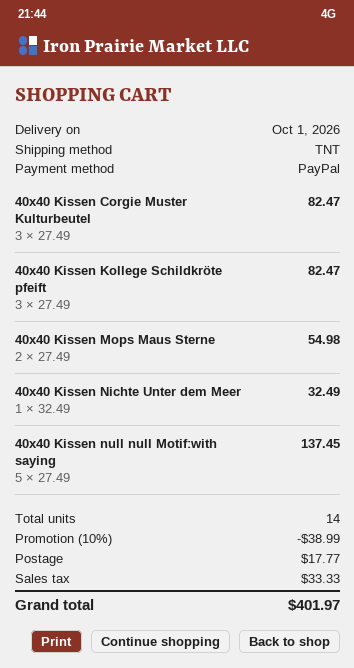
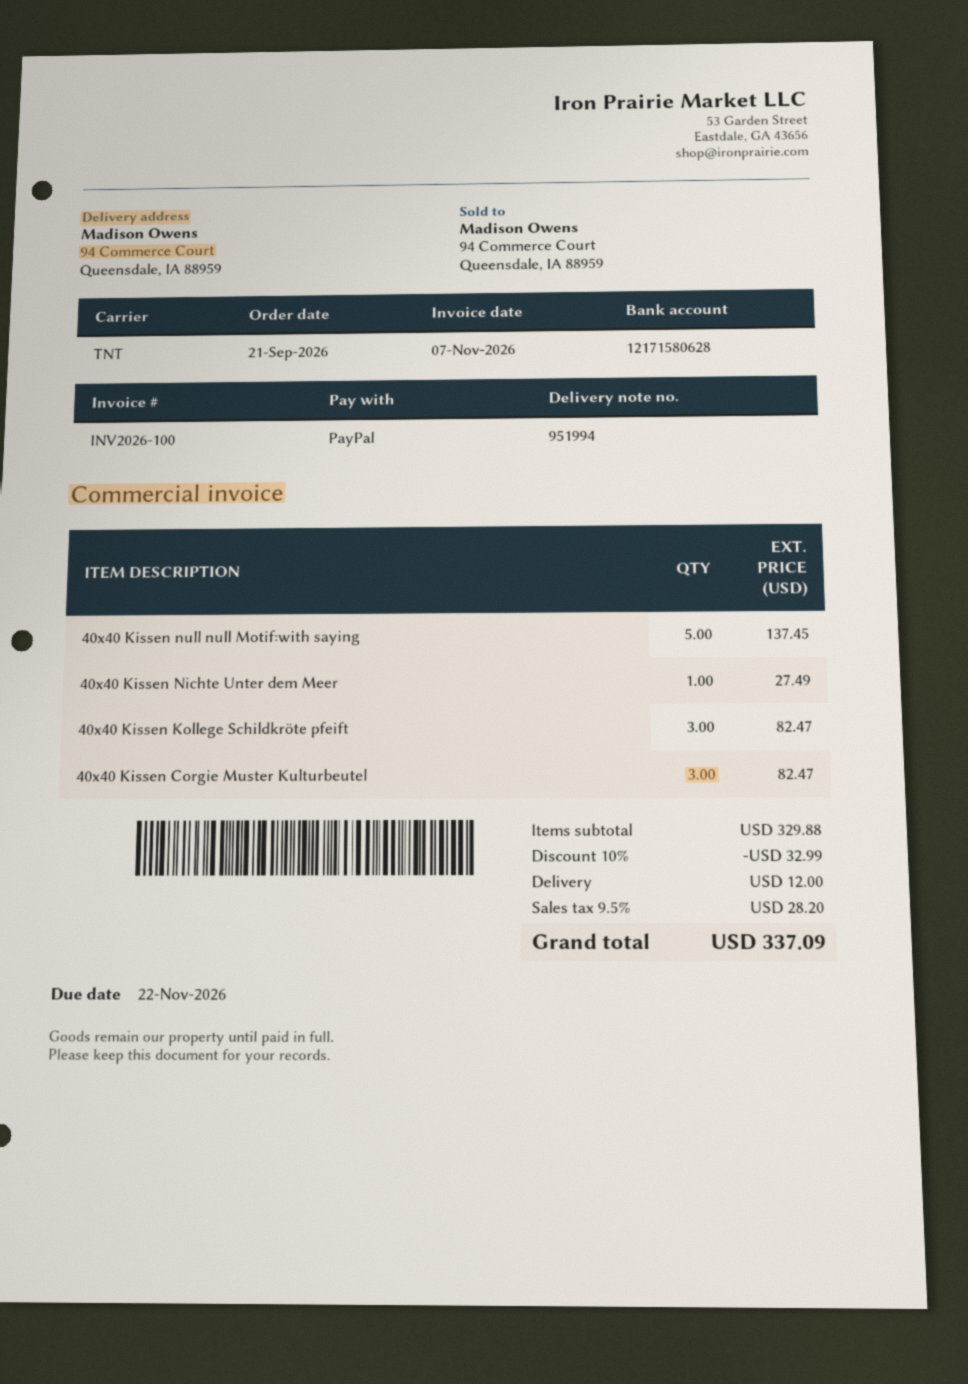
40x40 Kissen Mops Maus Sterne: 2 for 54.98 -> none
40x40 Kissen Nichte Unter dem Meer: 1 for 32.49 -> 1 for 27.49
discount: 10% = 38.99 -> 10% = 32.99
shipping: 17.77 -> 12.00
tax: 33.33 -> 28.20
total: 401.97 -> 337.09

